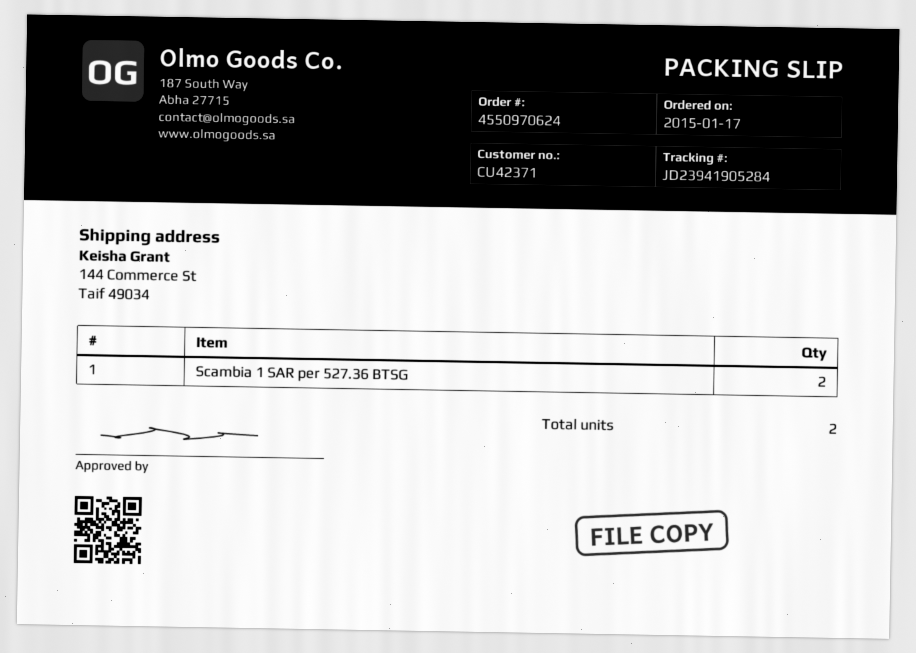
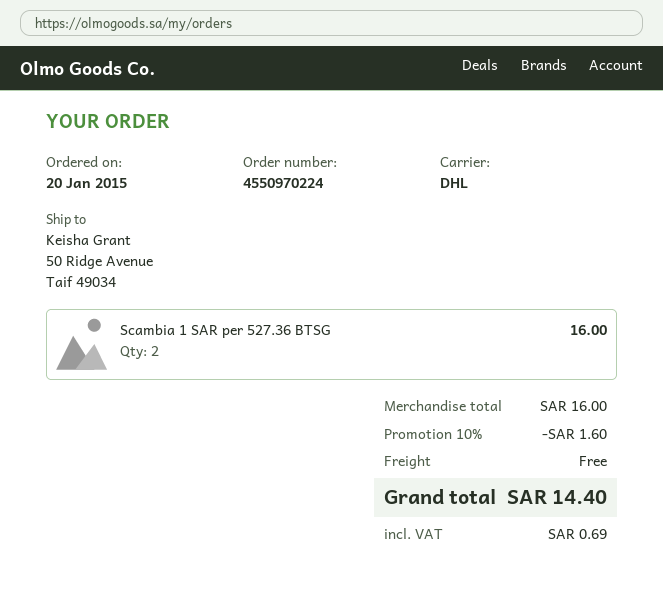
order number: 4550970624 -> 4550970224
order date: 2015-01-17 -> 2015-01-20
ship to: 144 Commerce St, Taif 49034 -> 50 Ridge Avenue, Taif 49034

